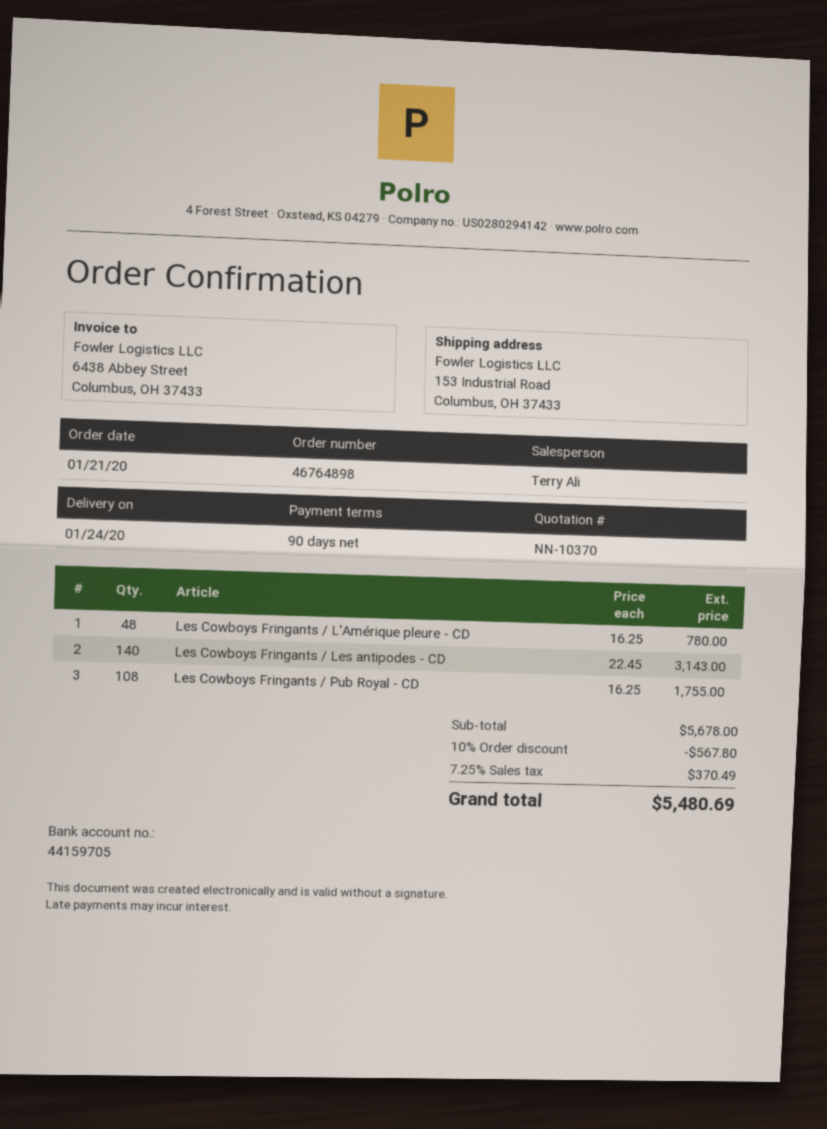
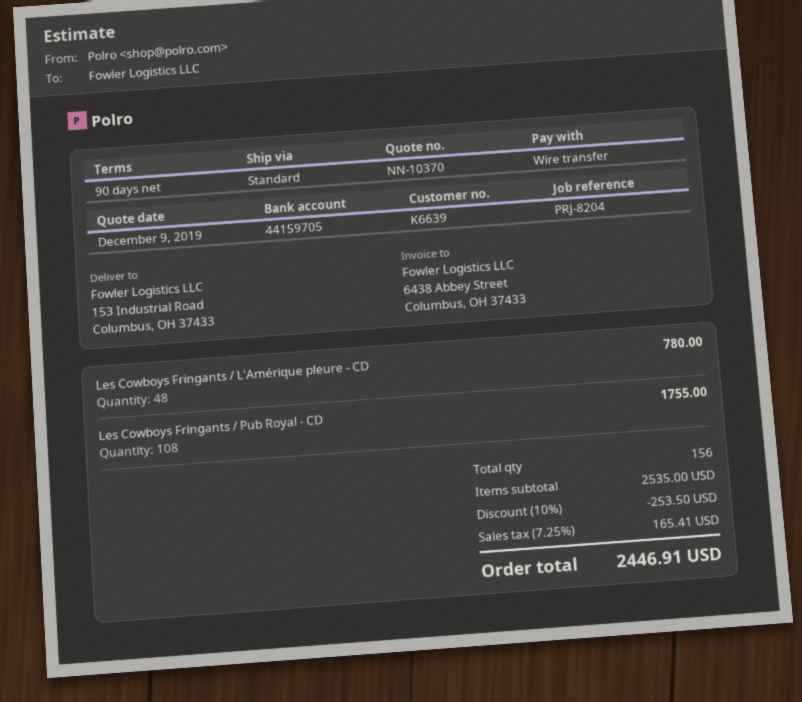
Les Cowboys Fringants / Les antipodes - CD: 140 for 3143.00 -> none
subtotal: 5678.00 -> 2535.00
discount: 10% = 567.80 -> 10% = 253.50
tax: 7.25% = 370.49 -> 7.25% = 165.41
total: 5480.69 -> 2446.91

